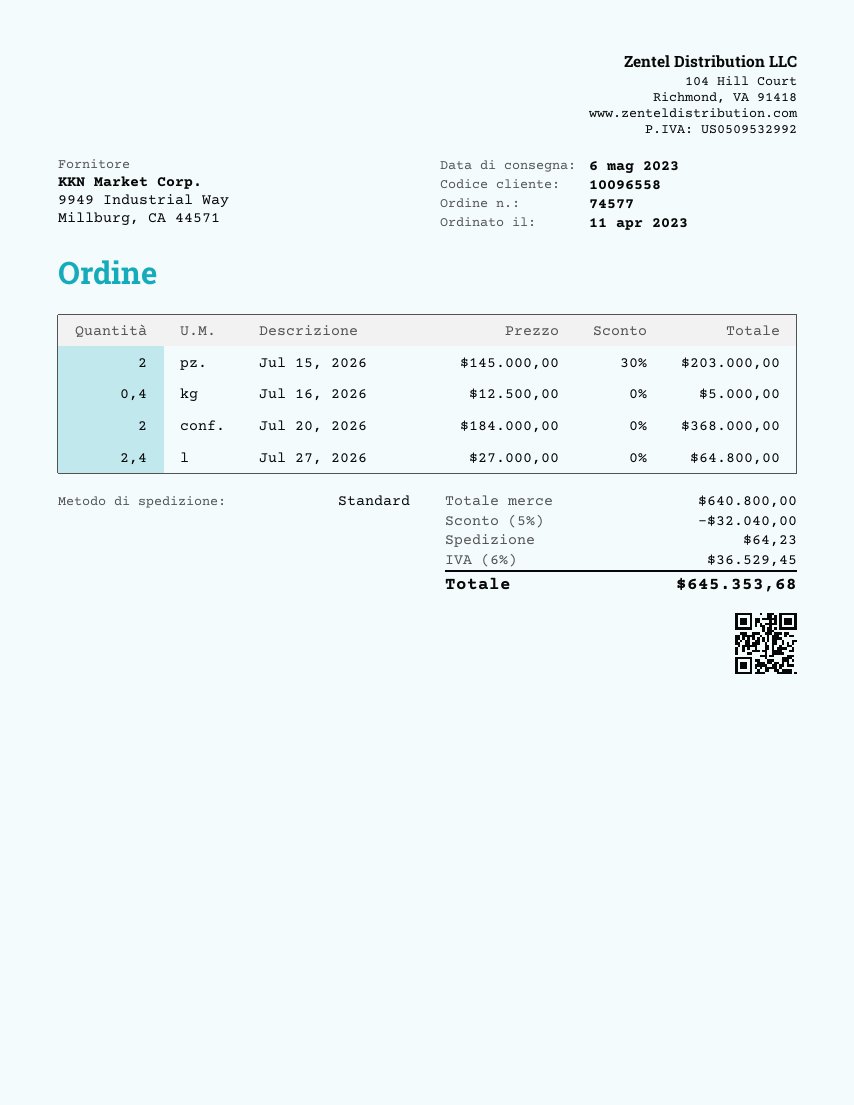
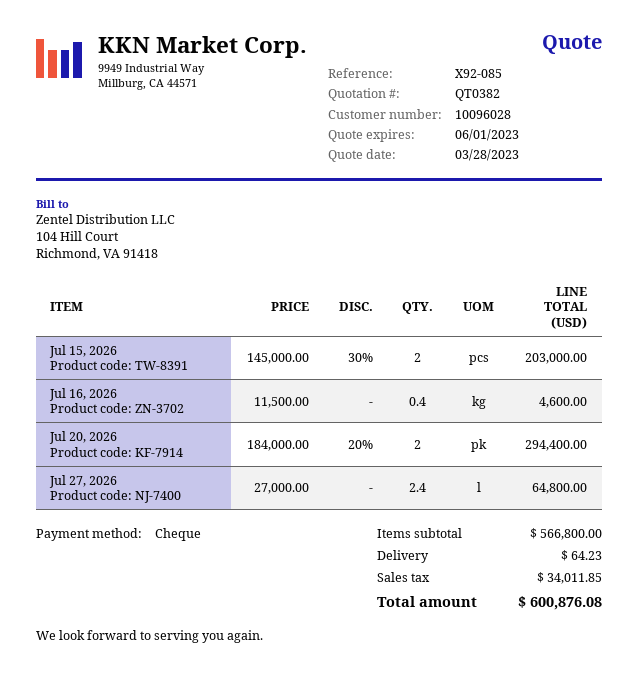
customer number: 10096558 -> 10096028
Jul 16, 2026: 0.4 x 12500.00 = 5000.00 -> 0.4 x 11500.00 = 4600.00
Jul 20, 2026: 2 x 184000.00 = 368000.00 -> 2 x 184000.00 - 20% = 294400.00
subtotal: 640800.00 -> 566800.00
discount: 5% = 32040.00 -> none
tax: 36529.45 -> 34011.85
total: 645353.68 -> 600876.08

